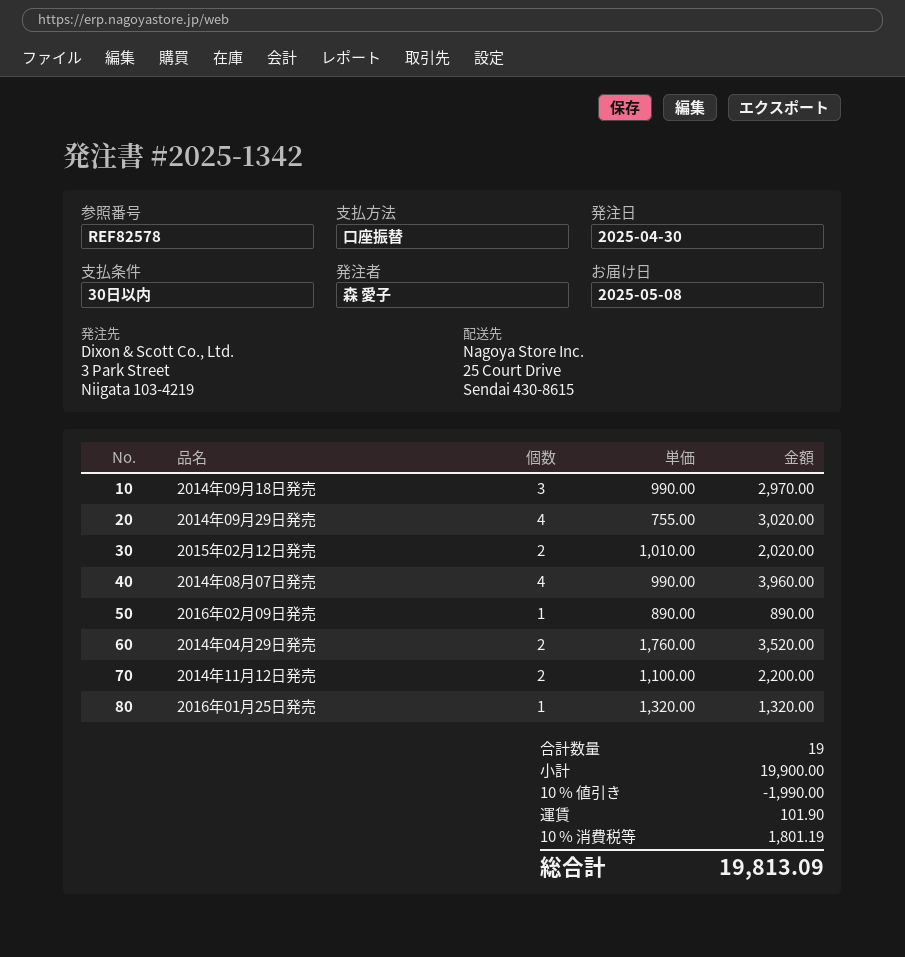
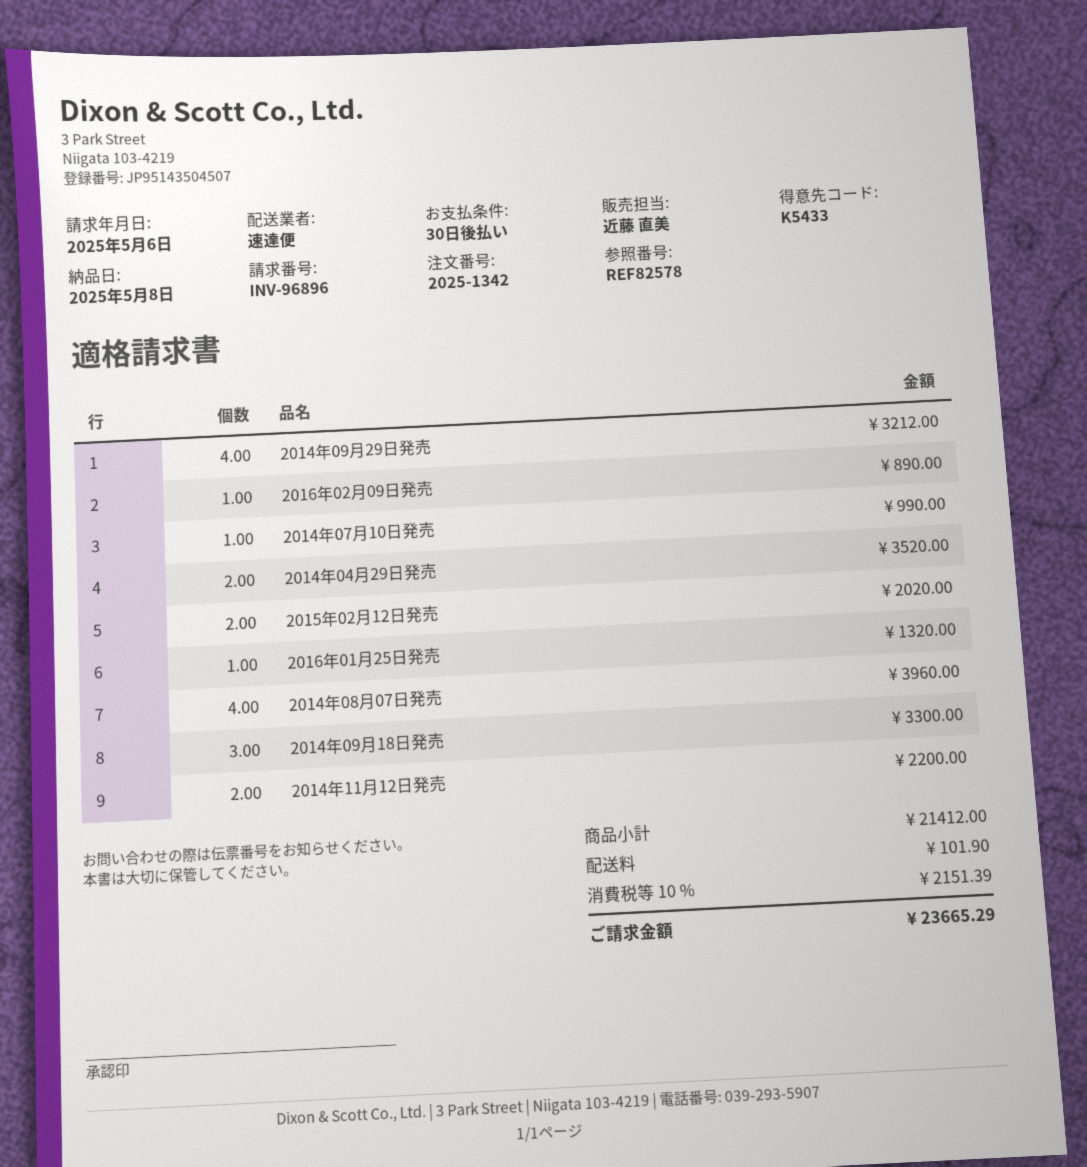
2014年09月18日発売: 3 for 2970.00 -> 3 for 3300.00
2014年09月29日発売: 4 for 3020.00 -> 4 for 3212.00
2014年07月10日発売: none -> 1 for 990.00
subtotal: 19900.00 -> 21412.00
discount: 10% = 1990.00 -> none
tax: 10% = 1801.19 -> 10% = 2151.39
total: 19813.09 -> 23665.29

